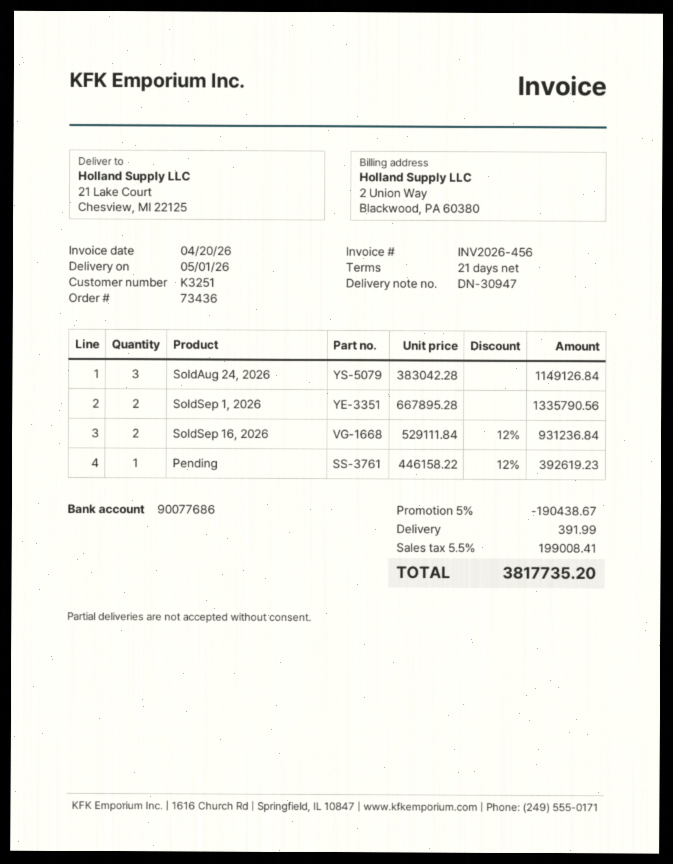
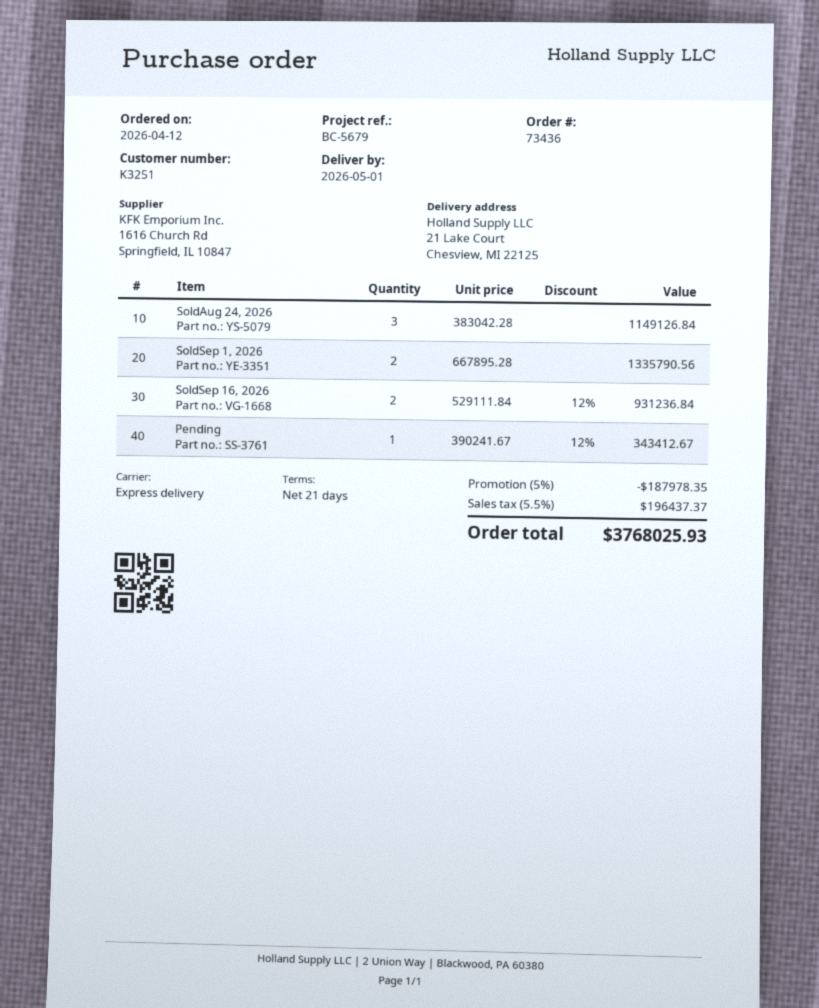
Pending: 1 x 446158.22 - 12% = 392619.23 -> 1 x 390241.67 - 12% = 343412.67
discount: 5% = 190438.67 -> 5% = 187978.35
shipping: 391.99 -> none
tax: 5.5% = 199008.41 -> 5.5% = 196437.37
total: 3817735.20 -> 3768025.93

